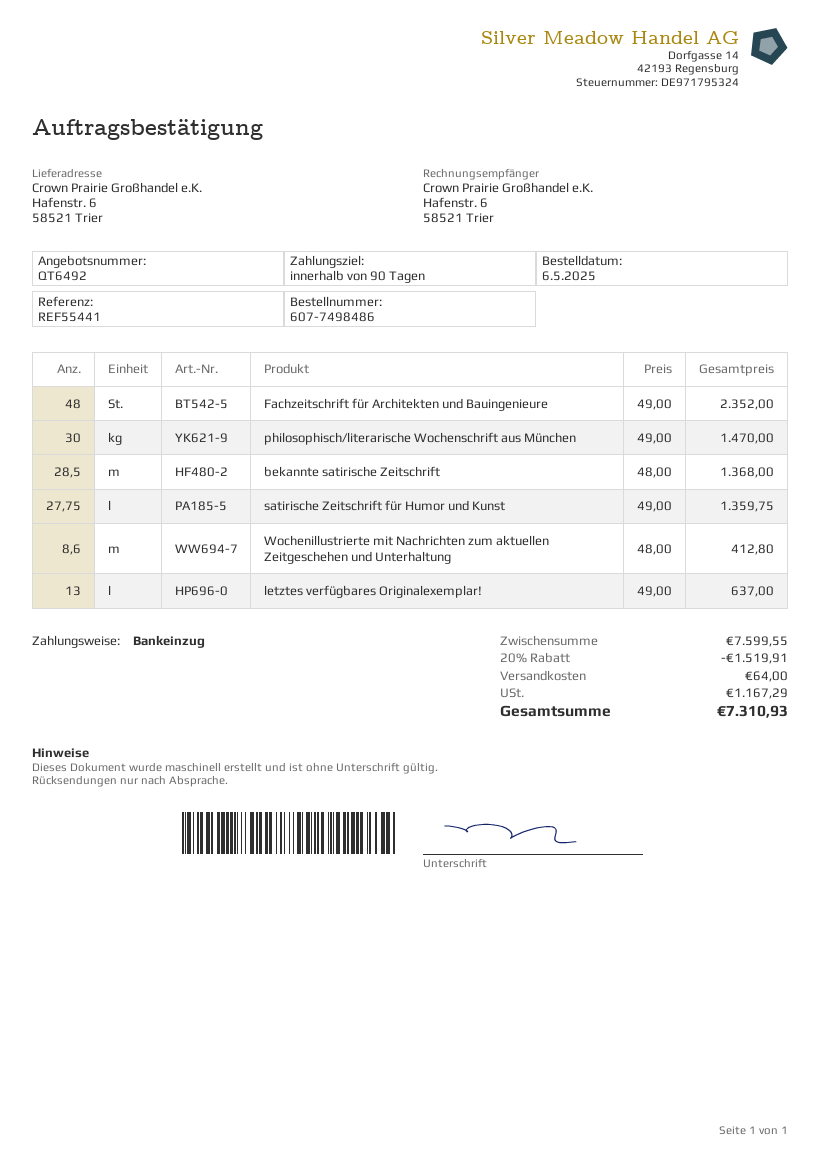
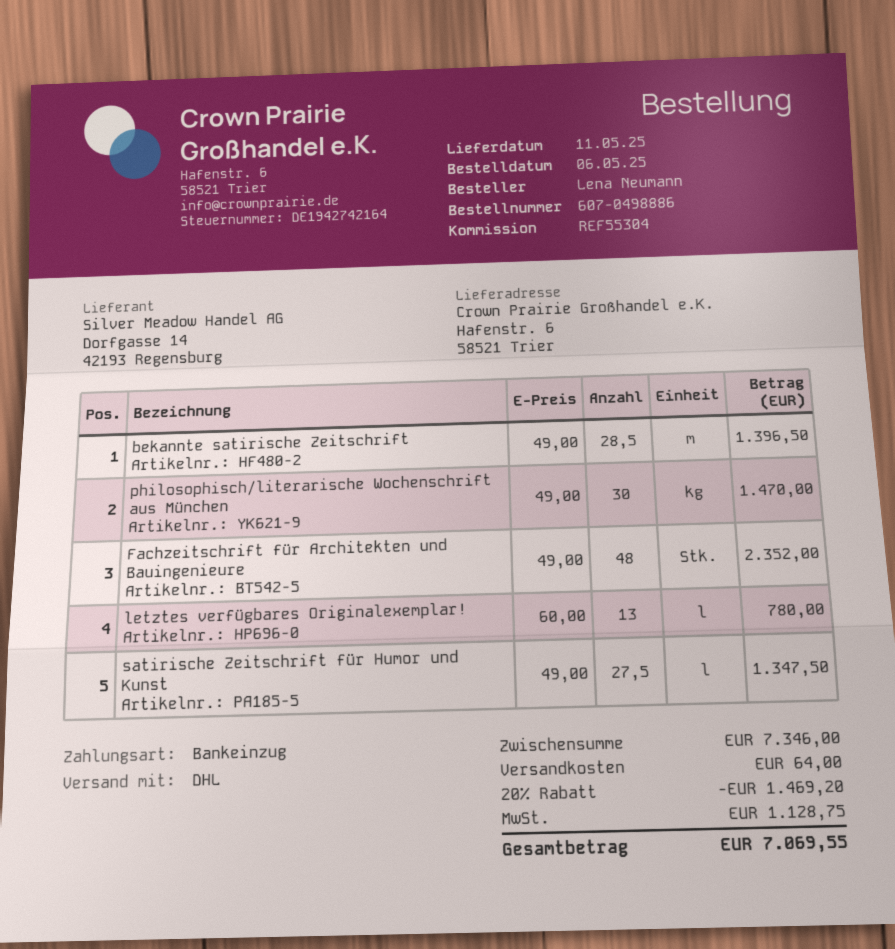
order number: 607-7498486 -> 607-0498886
reference: REF55441 -> REF55304
bekannte satirische Zeitschrift: 28.5 x 48.00 = 1368.00 -> 28.5 x 49.00 = 1396.50
satirische Zeitschrift für Humor und Kunst: 27.75 x 49.00 = 1359.75 -> 27.5 x 49.00 = 1347.50
Wochenillustrierte mit Nachrichten zum aktuellen Zeitgeschehen und Unterhaltung: 8.6 x 48.00 = 412.80 -> none
letztes verfügbares Originalexemplar!: 13 x 49.00 = 637.00 -> 13 x 60.00 = 780.00
subtotal: 7599.55 -> 7346.00
discount: 20% = 1519.91 -> 20% = 1469.20
tax: 1167.29 -> 1128.75
total: 7310.93 -> 7069.55

